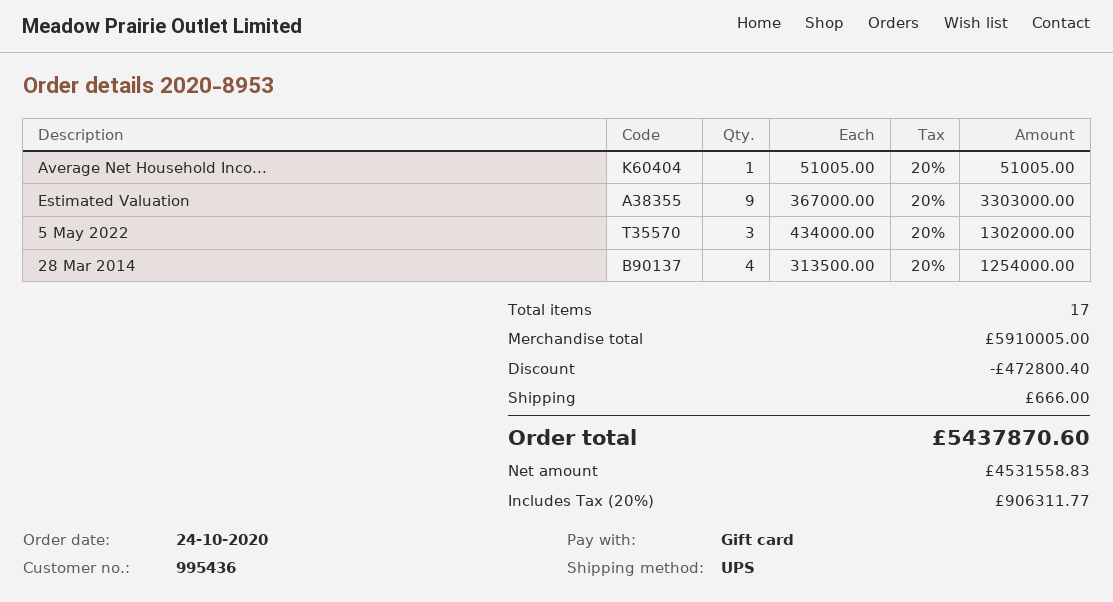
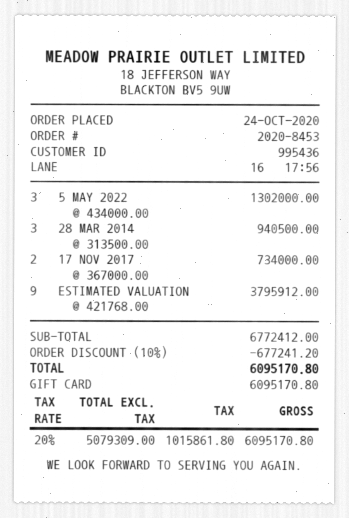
order number: 2020-8953 -> 2020-8453
Average Net Household Inco...: 1 x 51005.00 = 51005.00 -> none
Estimated Valuation: 9 x 367000.00 = 3303000.00 -> 9 x 421768.00 = 3795912.00
28 Mar 2014: 4 x 313500.00 = 1254000.00 -> 3 x 313500.00 = 940500.00
17 NOV 2017: none -> 2 x 367000.00 = 734000.00
subtotal: 5910005.00 -> 6772412.00
discount: 472800.40 -> 677241.20
shipping: 666.00 -> none
net: 4531558.83 -> 5079309.00
tax: 20% = 906311.77 -> 20% = 1015861.80
total: 5437870.60 -> 6095170.80

